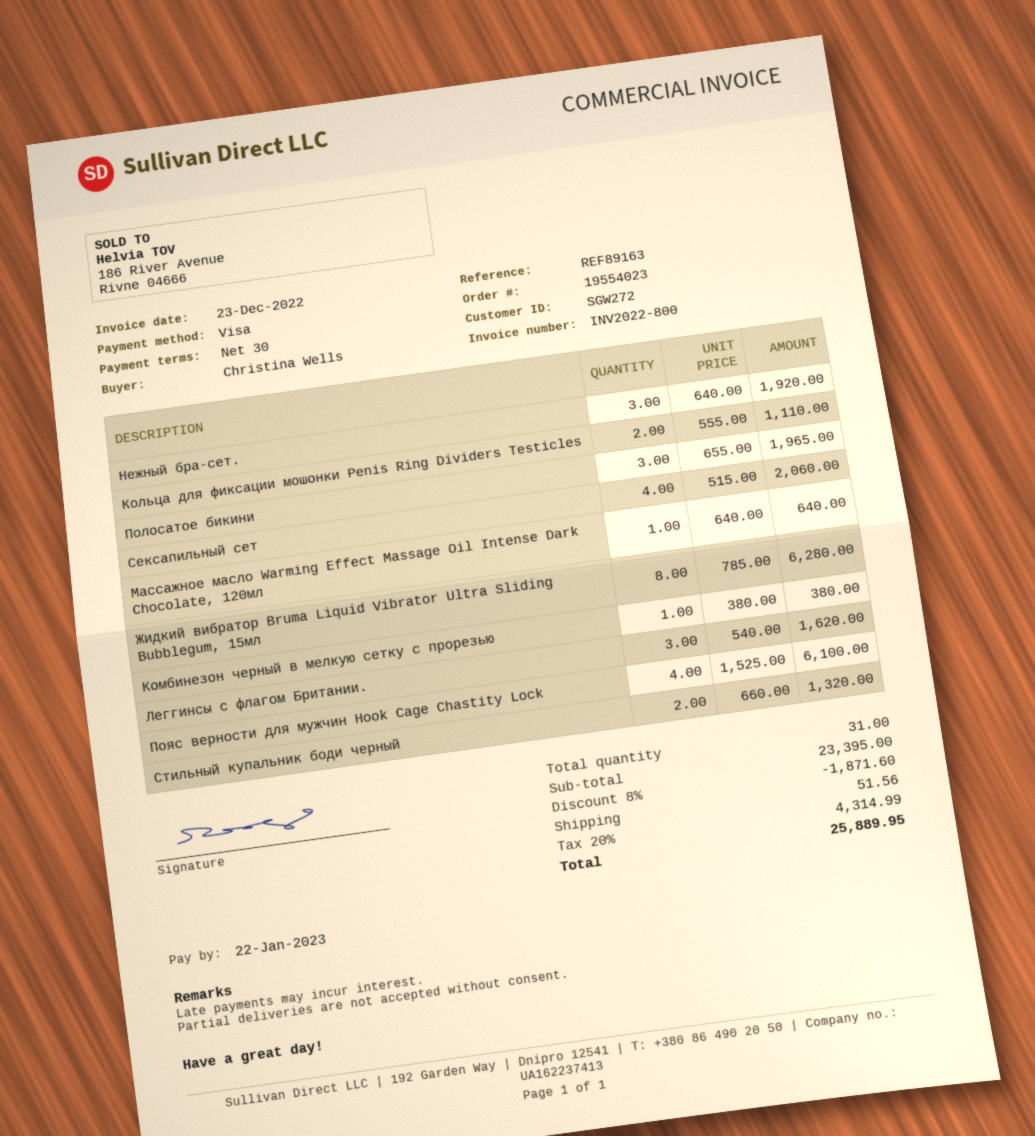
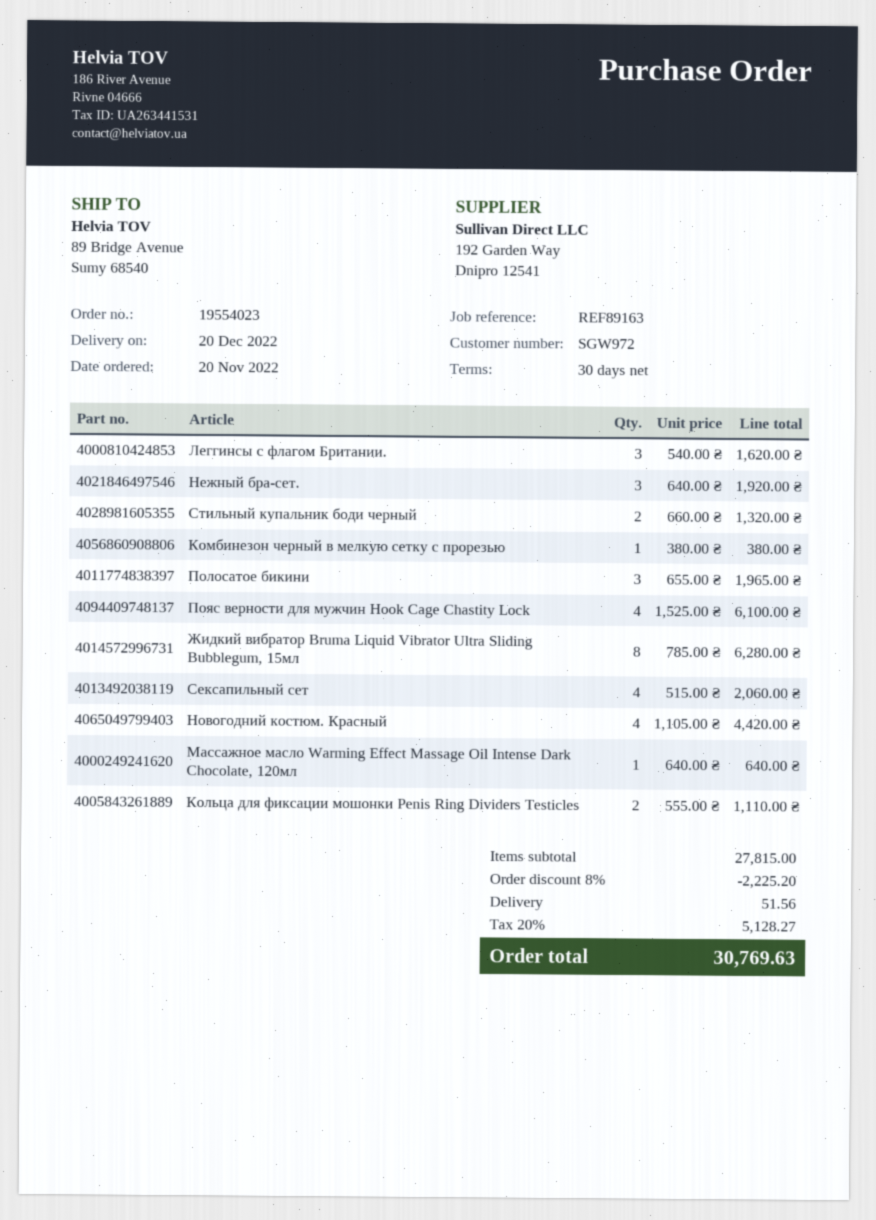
customer number: SGW272 -> SGW972
Новогодний костюм. Красный: none -> 4 x 1105.00 = 4420.00
subtotal: 23395.00 -> 27815.00
discount: 8% = 1871.60 -> 8% = 2225.20
tax: 20% = 4314.99 -> 20% = 5128.27
total: 25889.95 -> 30769.63

